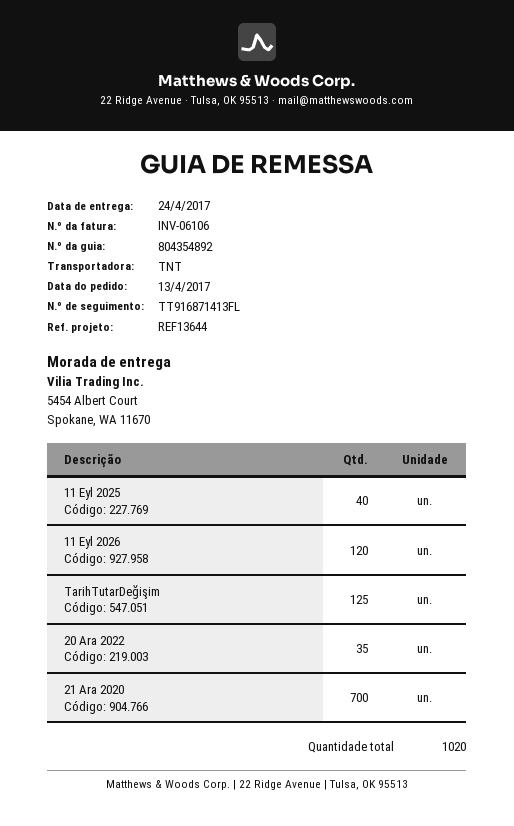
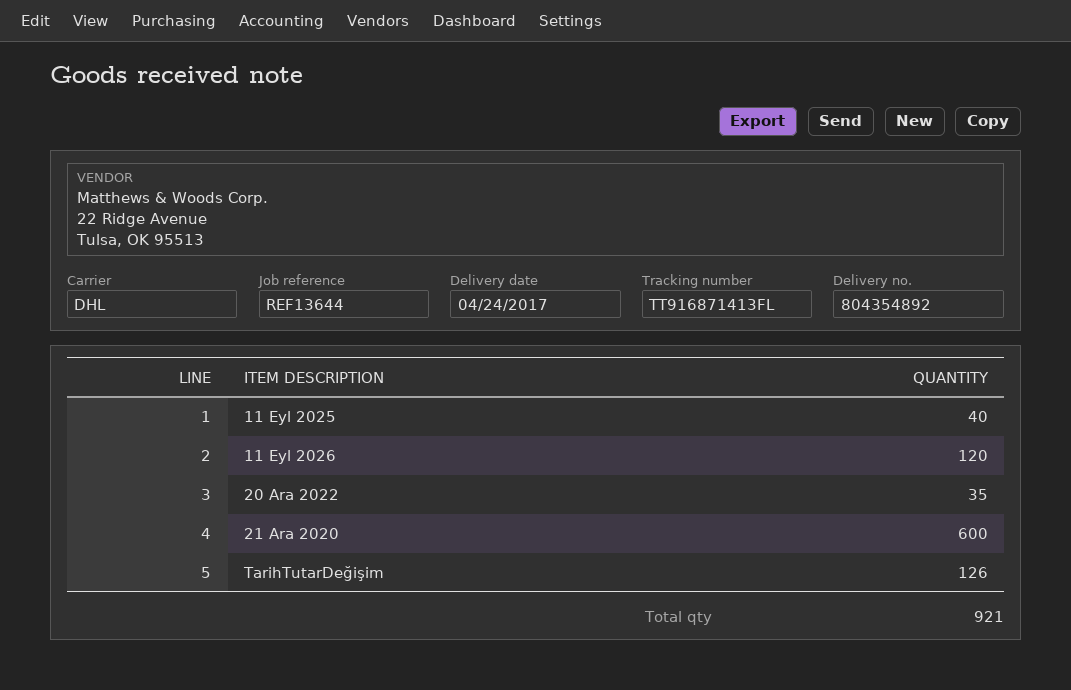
shipping method: TNT -> DHL
TarihTutarDeğişim: 125 -> 126
21 Ara 2020: 700 -> 600
total quantity: 1020 -> 921

